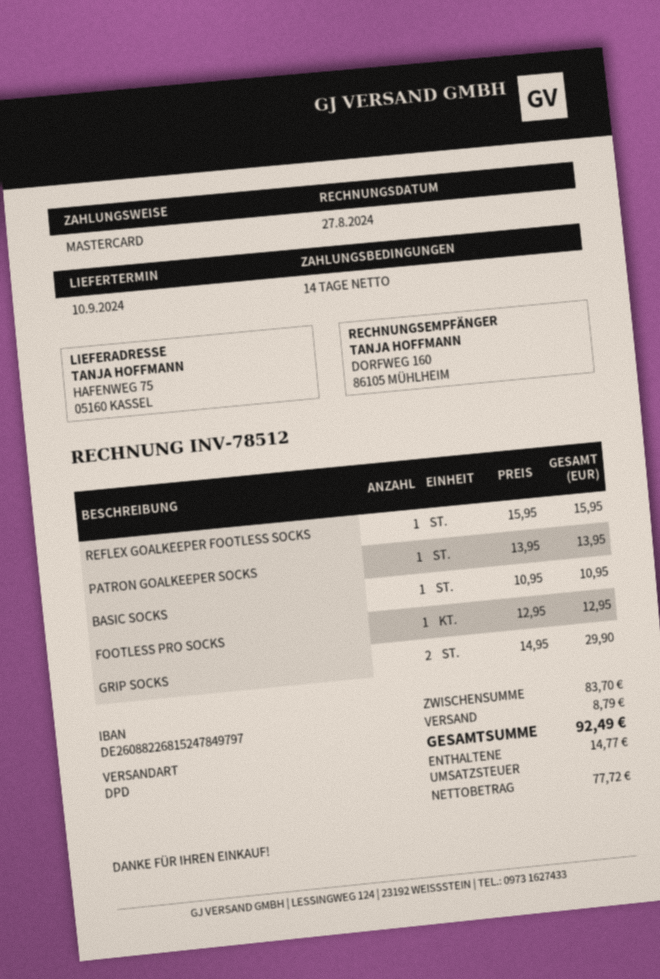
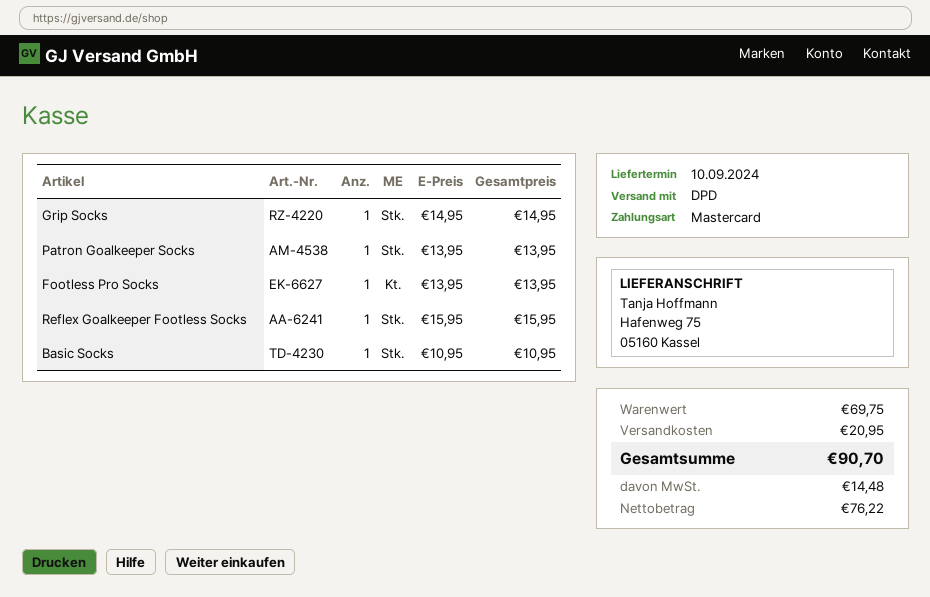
FOOTLESS PRO SOCKS: 1 x 12.95 = 12.95 -> 1 x 13.95 = 13.95
GRIP SOCKS: 2 x 14.95 = 29.90 -> 1 x 14.95 = 14.95
subtotal: 83.70 -> 69.75
shipping: 8.79 -> 20.95
net: 77.72 -> 76.22
tax: 14.77 -> 14.48
total: 92.49 -> 90.70

